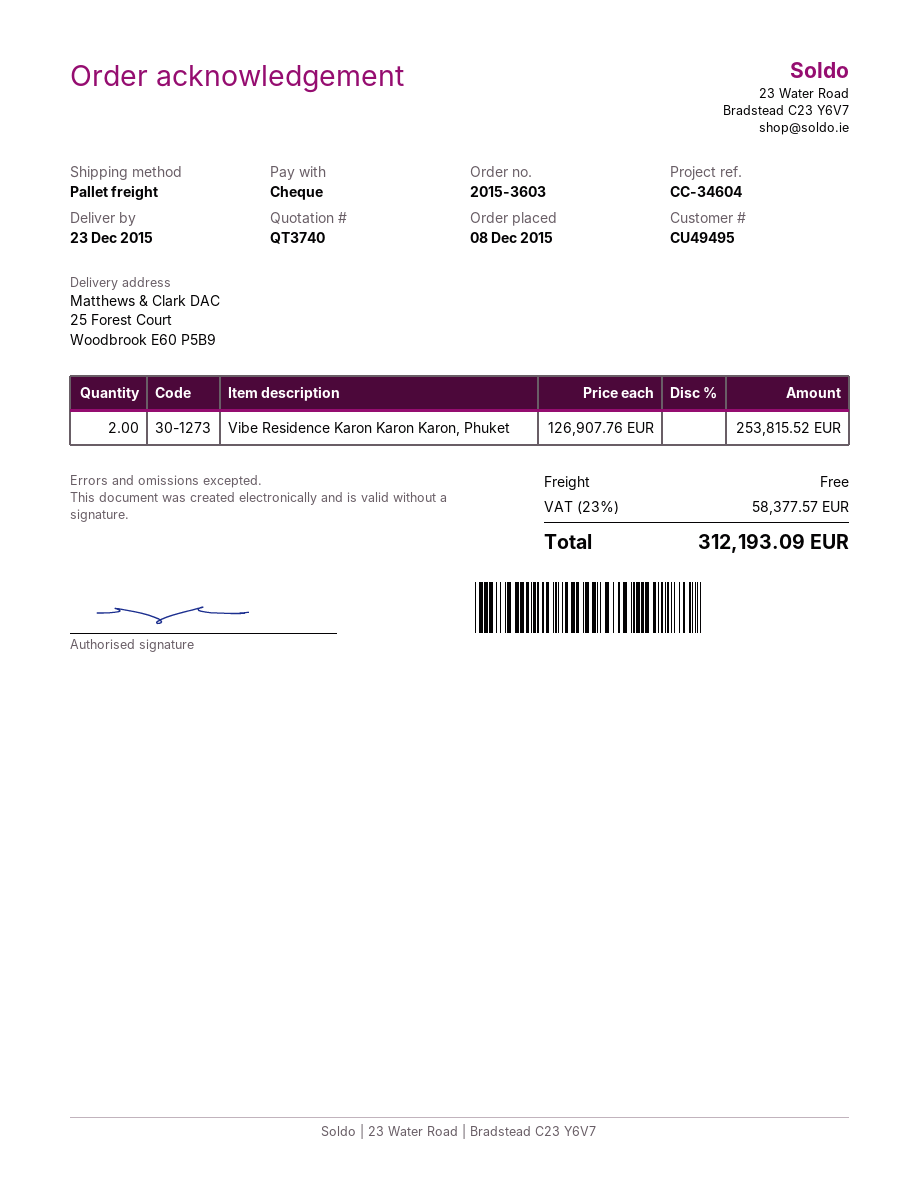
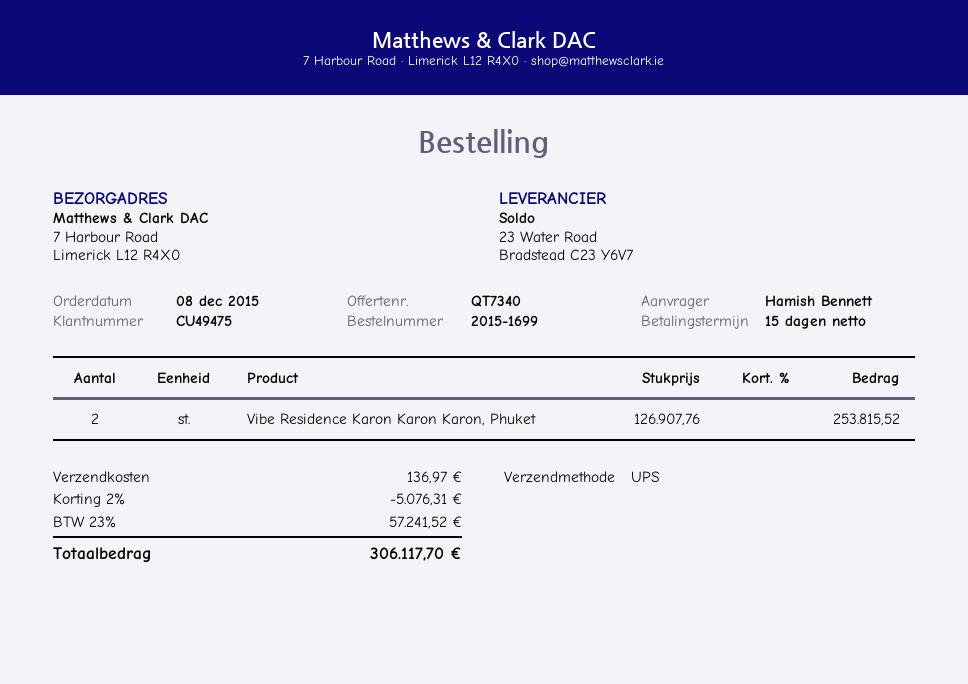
quote number: QT3740 -> QT7340
order number: 2015-3603 -> 2015-1699
customer number: CU49495 -> CU49475
shipping method: pallet freight -> UPS
ship to: 25 Forest Court, Woodbrook E60 P5B9 -> 7 Harbour Road, Limerick L12 R4X0
discount: none -> 2% = 5076.31
shipping: 0.00 -> 136.97
tax: 23% = 58377.57 -> 23% = 57241.52
total: 312193.09 -> 306117.70

